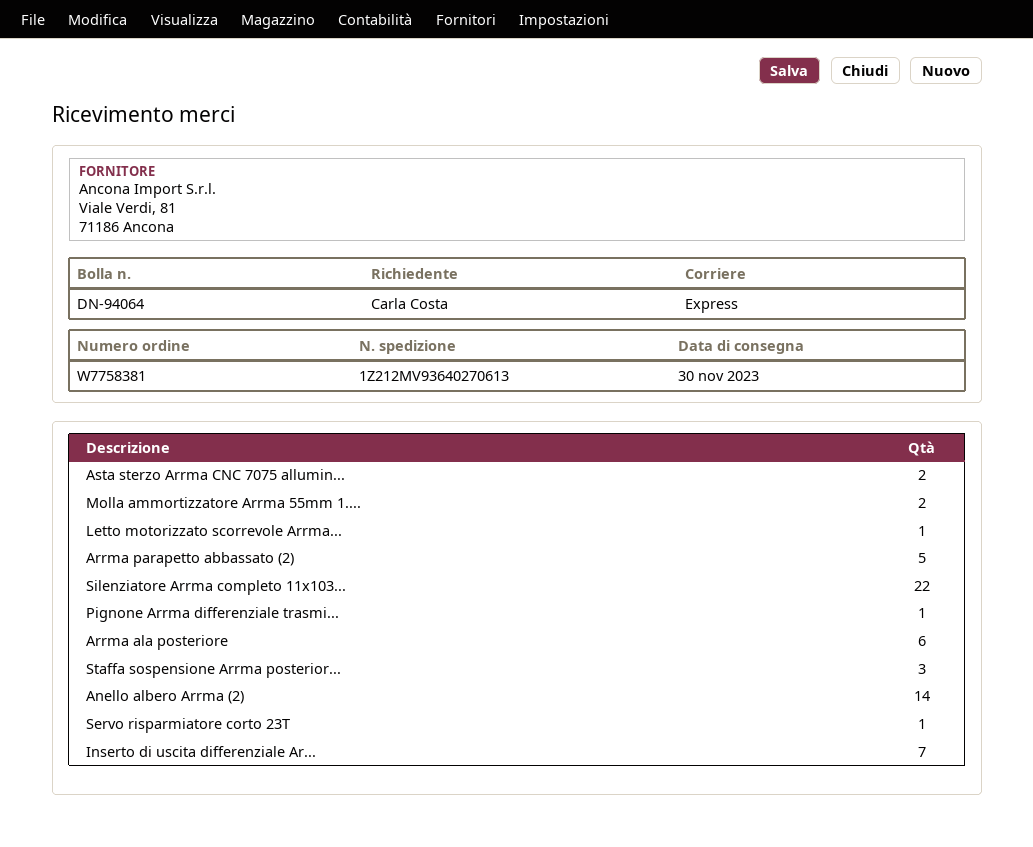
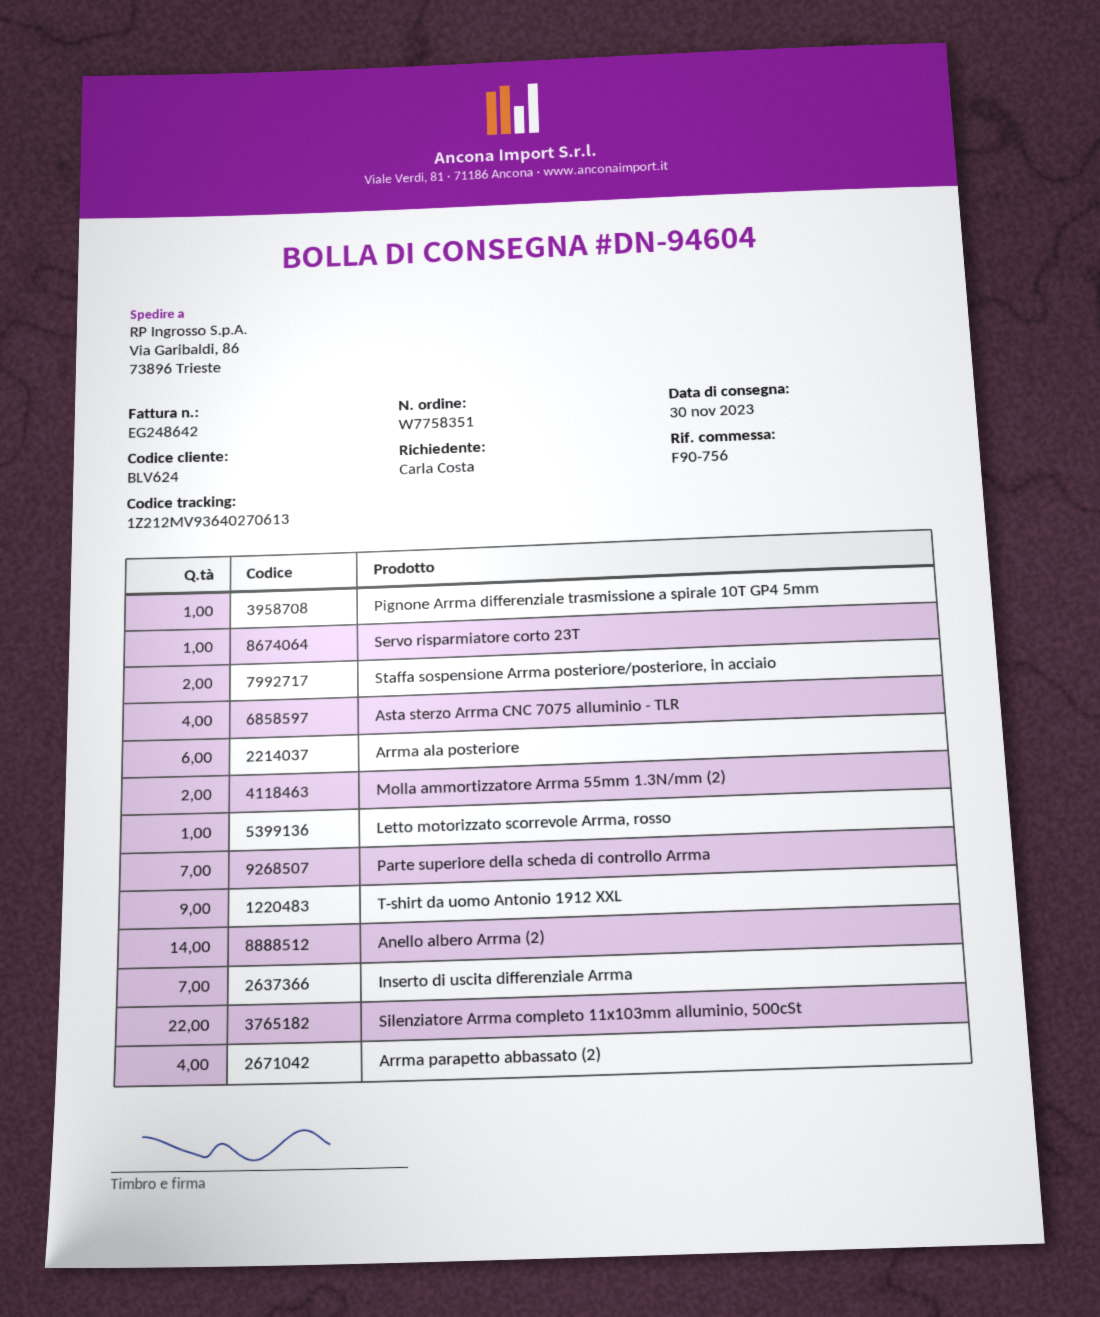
order number: W7758381 -> W7758351
delivery note number: DN-94064 -> DN-94604
Asta sterzo Arrma CNC 7075 allumin...: 2 -> 4
Arrma parapetto abbassato (2): 5 -> 4
Staffa sospensione Arrma posterior...: 3 -> 2
Parte superiore della scheda di controllo Arrma: none -> 7
T-shirt da uomo Antonio 1912 XXL: none -> 9

